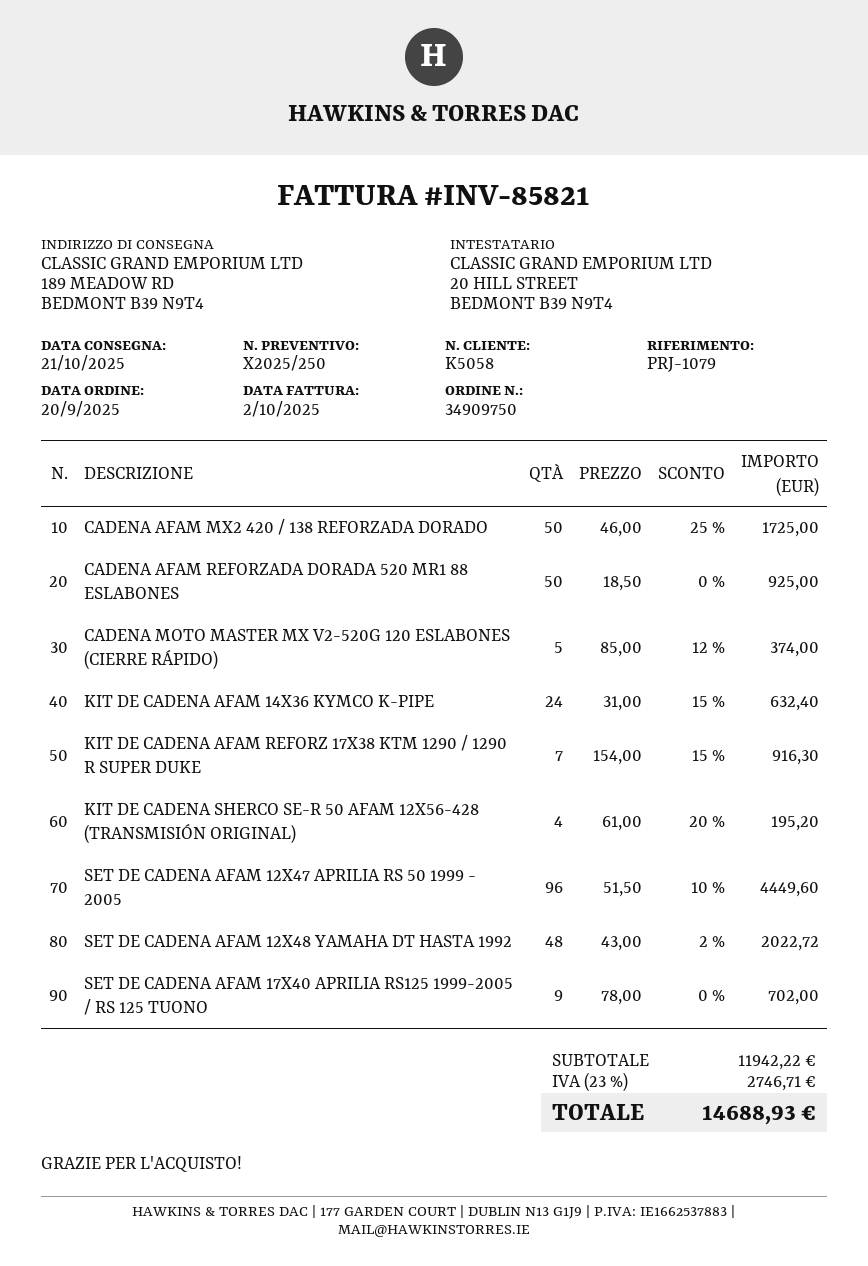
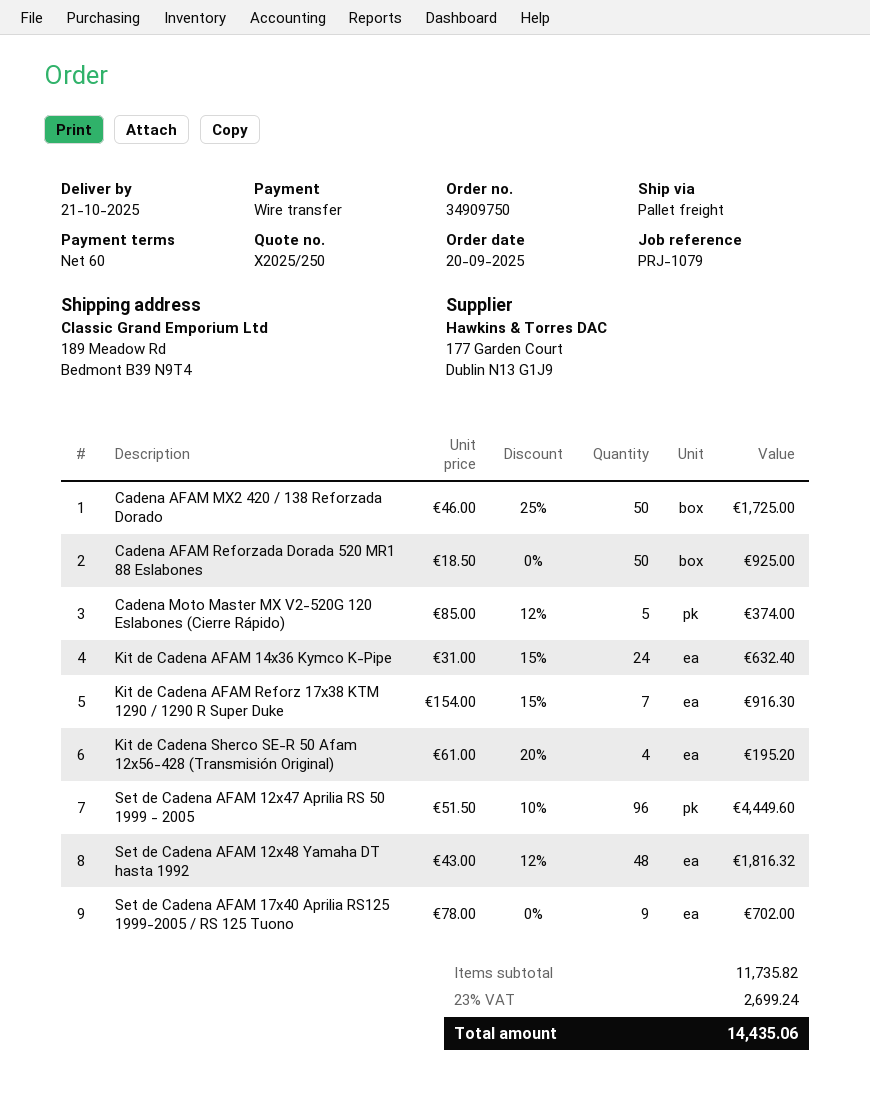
SET DE CADENA AFAM 12X48 YAMAHA DT HASTA 1992: 48 x 43.00 - 2% = 2022.72 -> 48 x 43.00 - 12% = 1816.32
subtotal: 11942.22 -> 11735.82
tax: 23% = 2746.71 -> 23% = 2699.24
total: 14688.93 -> 14435.06

